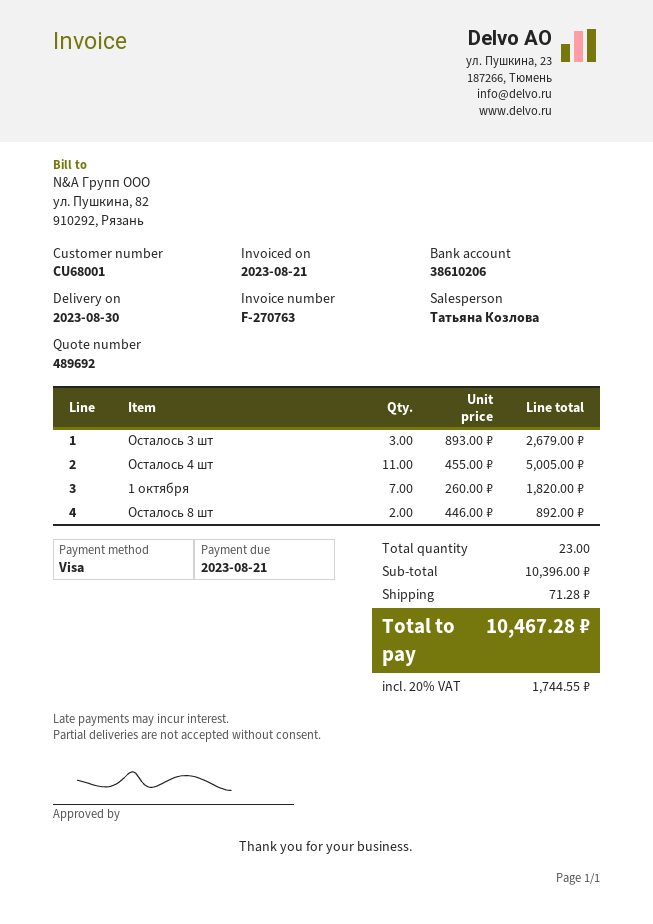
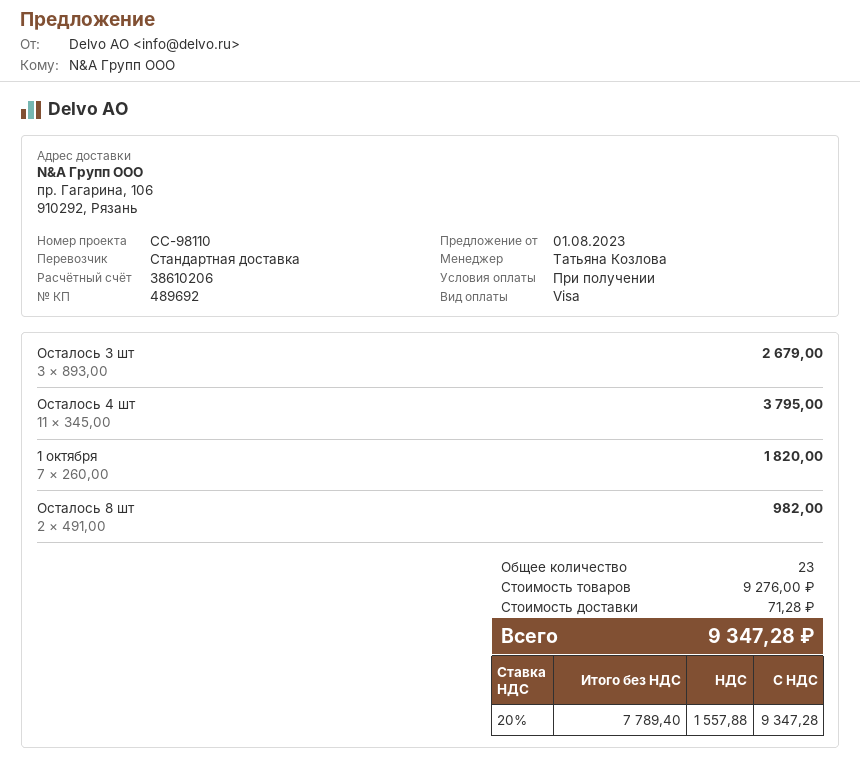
Осталось 4 шт: 11 x 455.00 = 5005.00 -> 11 x 345.00 = 3795.00
Осталось 8 шт: 2 x 446.00 = 892.00 -> 2 x 491.00 = 982.00
subtotal: 10396.00 -> 9276.00
tax: 20% = 1744.55 -> 20% = 1557.88
total: 10467.28 -> 9347.28

